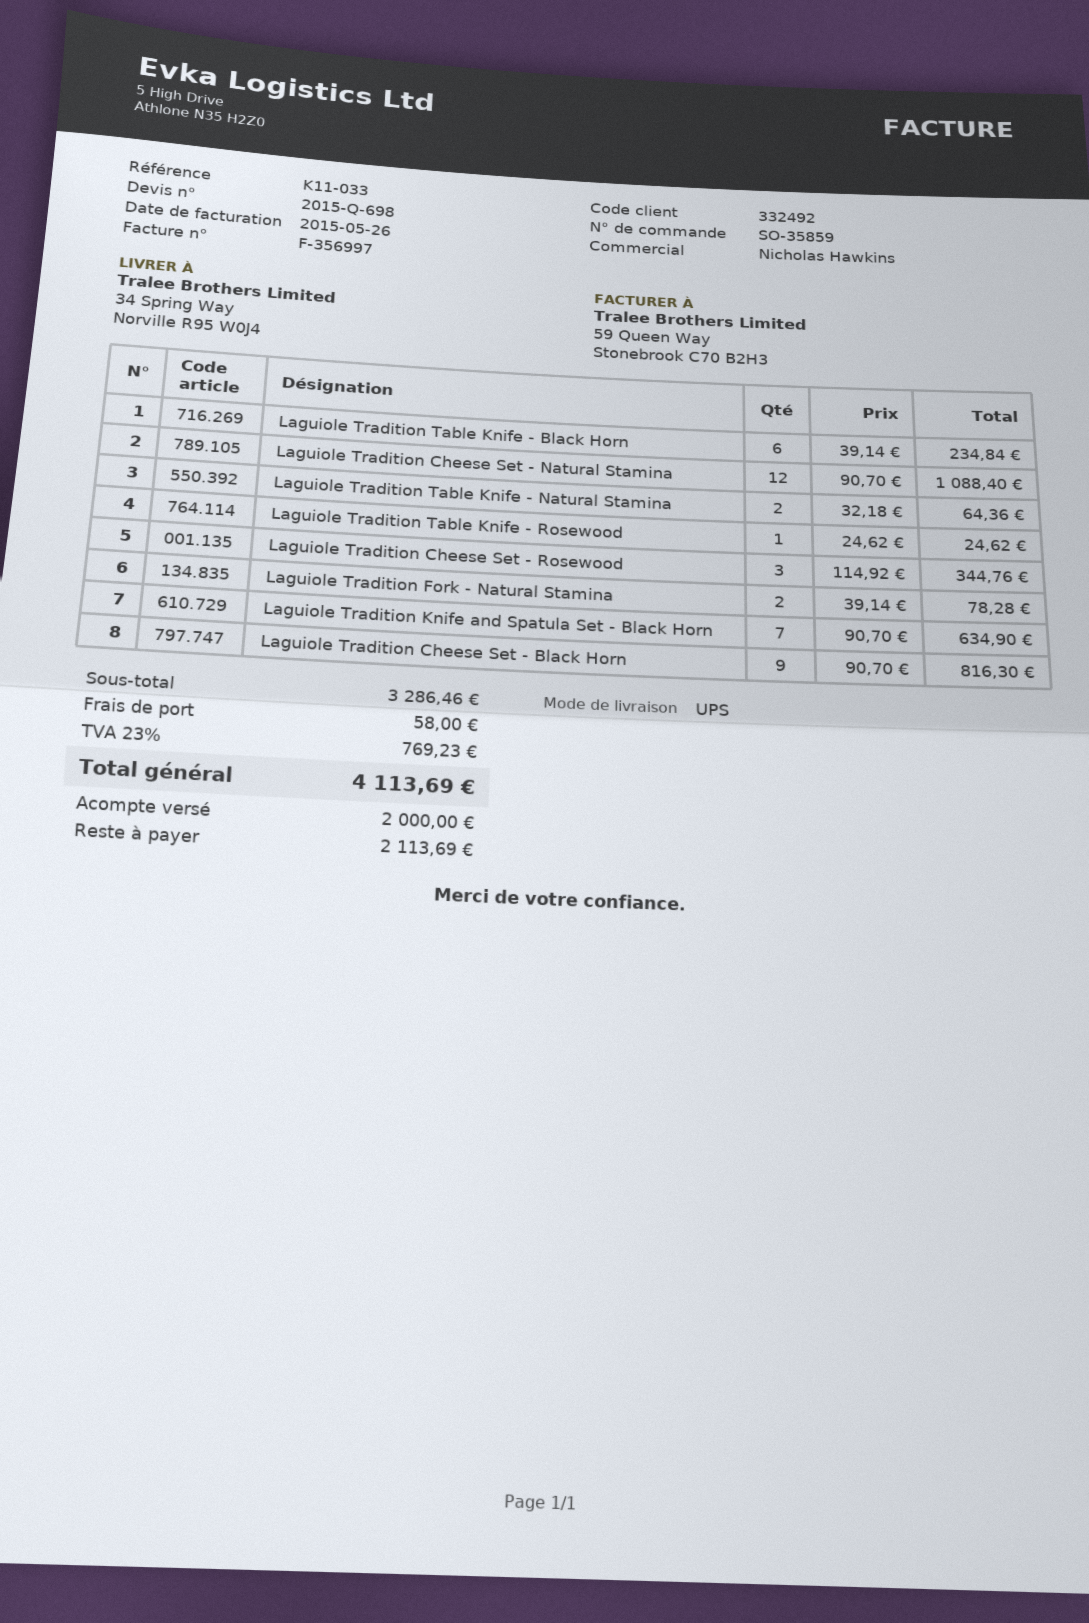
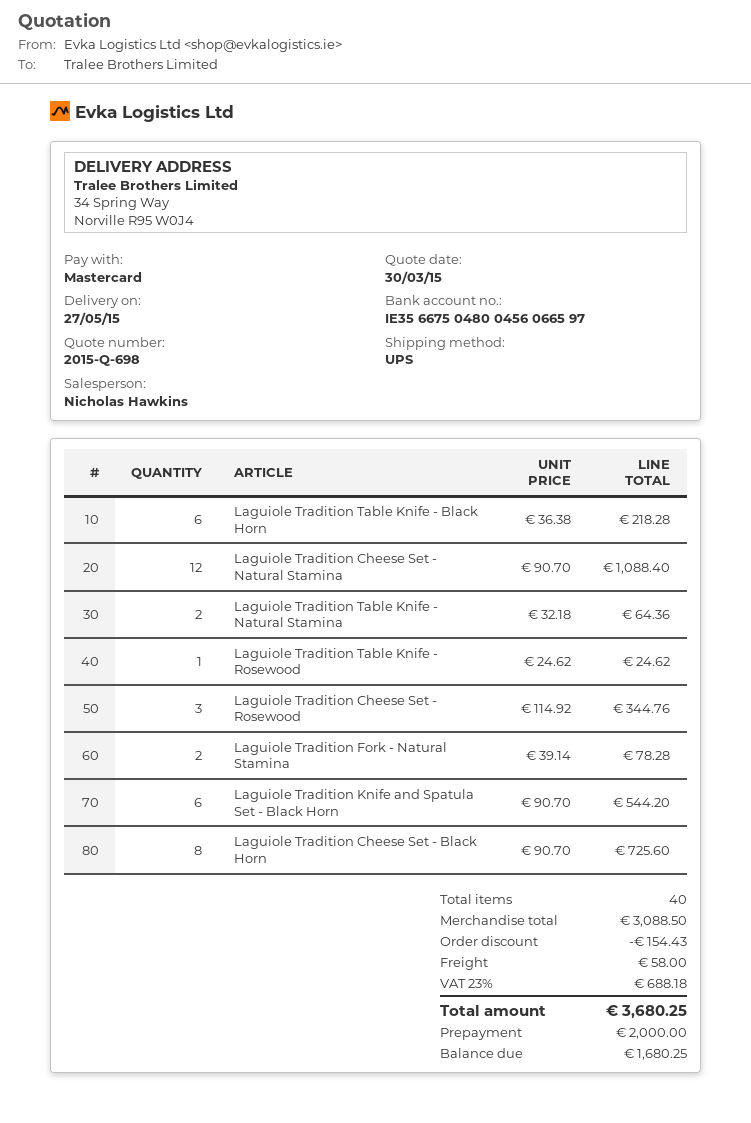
Laguiole Tradition Table Knife - Black Horn: 6 x 39.14 = 234.84 -> 6 x 36.38 = 218.28
Laguiole Tradition Knife and Spatula Set - Black Horn: 7 x 90.70 = 634.90 -> 6 x 90.70 = 544.20
Laguiole Tradition Cheese Set - Black Horn: 9 x 90.70 = 816.30 -> 8 x 90.70 = 725.60
subtotal: 3286.46 -> 3088.50
discount: none -> 154.43
tax: 23% = 769.23 -> 23% = 688.18
total: 4113.69 -> 3680.25
balance: 2113.69 -> 1680.25

